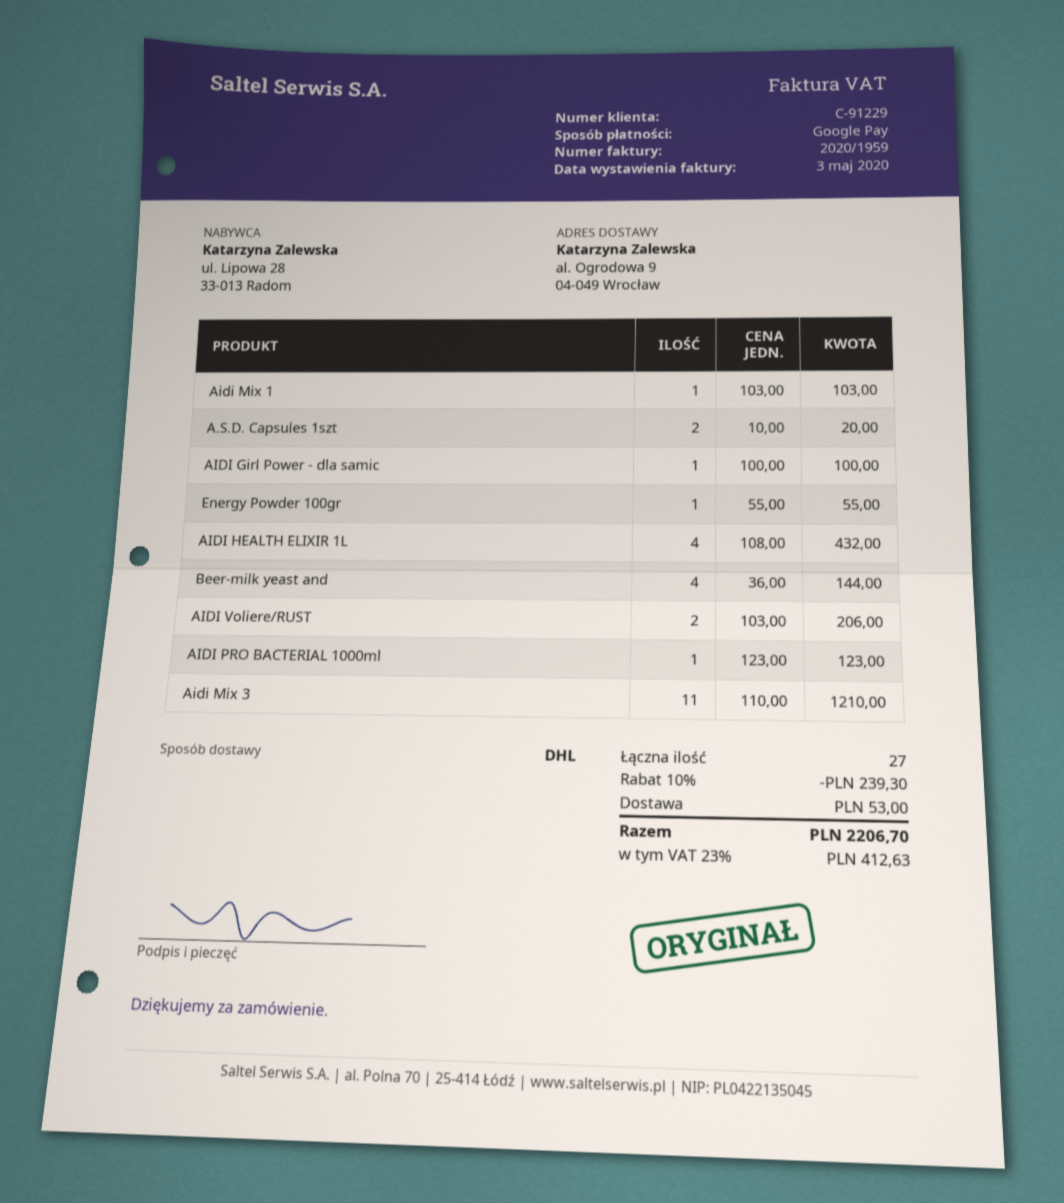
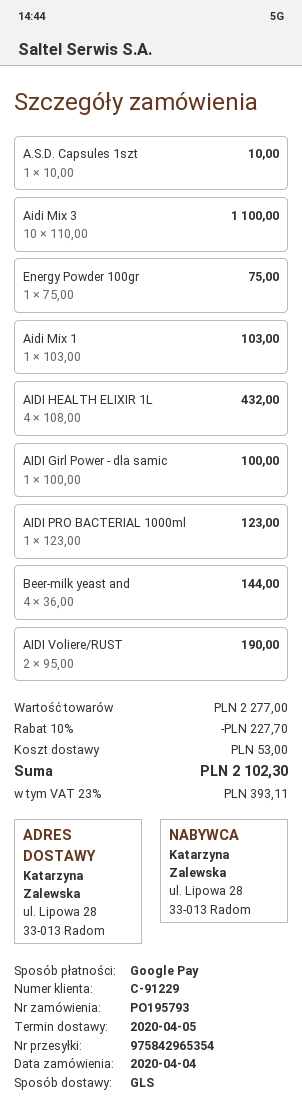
shipping method: DHL -> GLS
ship to: al. Ogrodowa 9, 04-049 Wrocław -> ul. Lipowa 28, 33-013 Radom
A.S.D. Capsules 1szt: 2 x 10.00 = 20.00 -> 1 x 10.00 = 10.00
Energy Powder 100gr: 1 x 55.00 = 55.00 -> 1 x 75.00 = 75.00
AIDI Voliere/RUST: 2 x 103.00 = 206.00 -> 2 x 95.00 = 190.00
Aidi Mix 3: 11 x 110.00 = 1210.00 -> 10 x 110.00 = 1100.00
discount: 10% = 239.30 -> 10% = 227.70
tax: 23% = 412.63 -> 23% = 393.11
total: 2206.70 -> 2102.30

